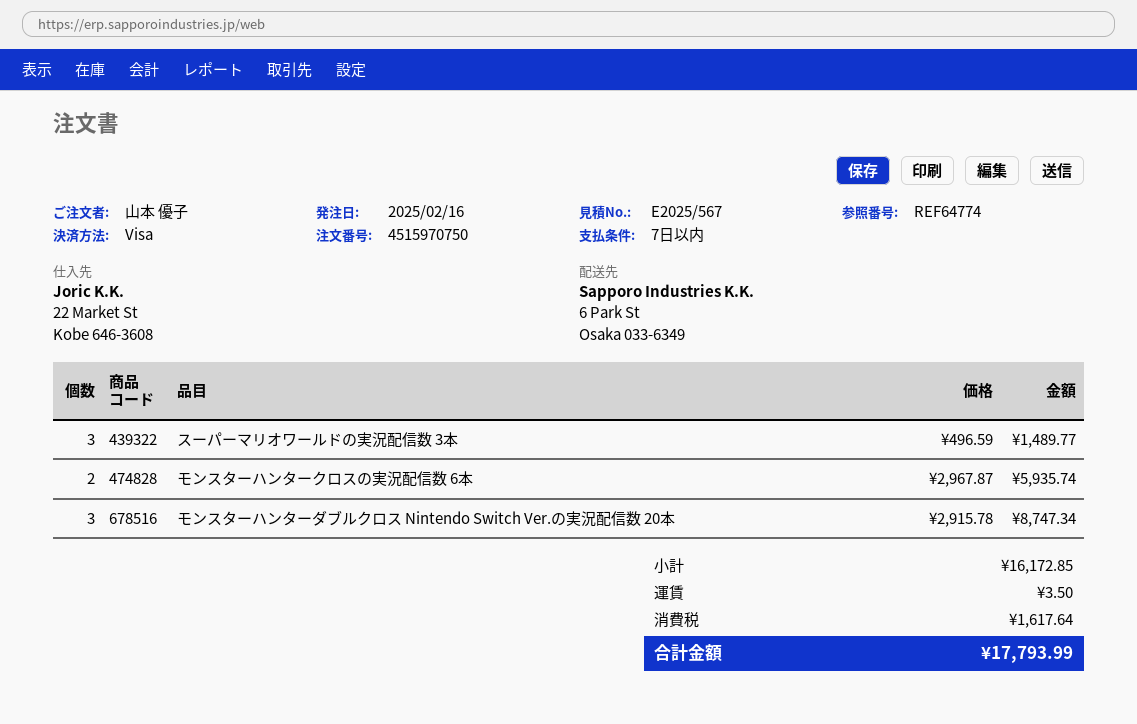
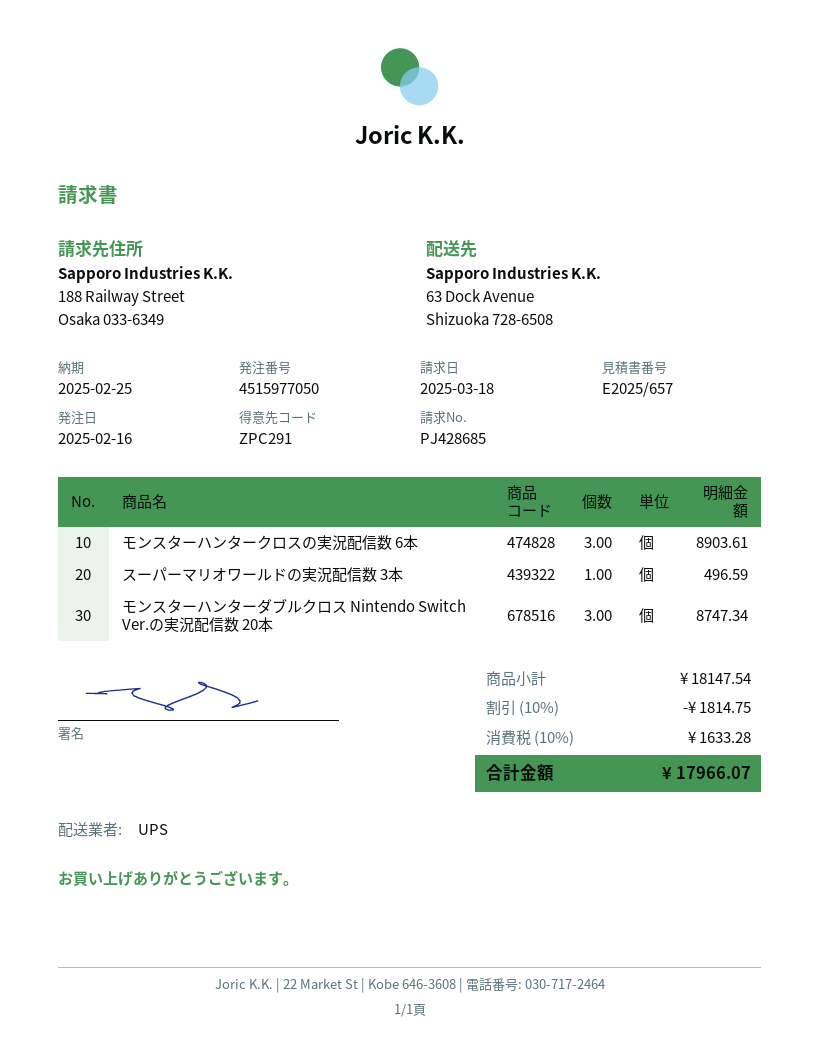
quote number: E2025/567 -> E2025/657
order number: 4515970750 -> 4515977050
ship to: 6 Park St, Osaka 033-6349 -> 63 Dock Avenue, Shizuoka 728-6508
スーパーマリオワールドの実況配信数 3本: 3 for 1489.77 -> 1 for 496.59
モンスターハンタークロスの実況配信数 6本: 2 for 5935.74 -> 3 for 8903.61
subtotal: 16172.85 -> 18147.54
discount: none -> 10% = 1814.75
shipping: 3.50 -> none
tax: 1617.64 -> 1633.28
total: 17793.99 -> 17966.07

